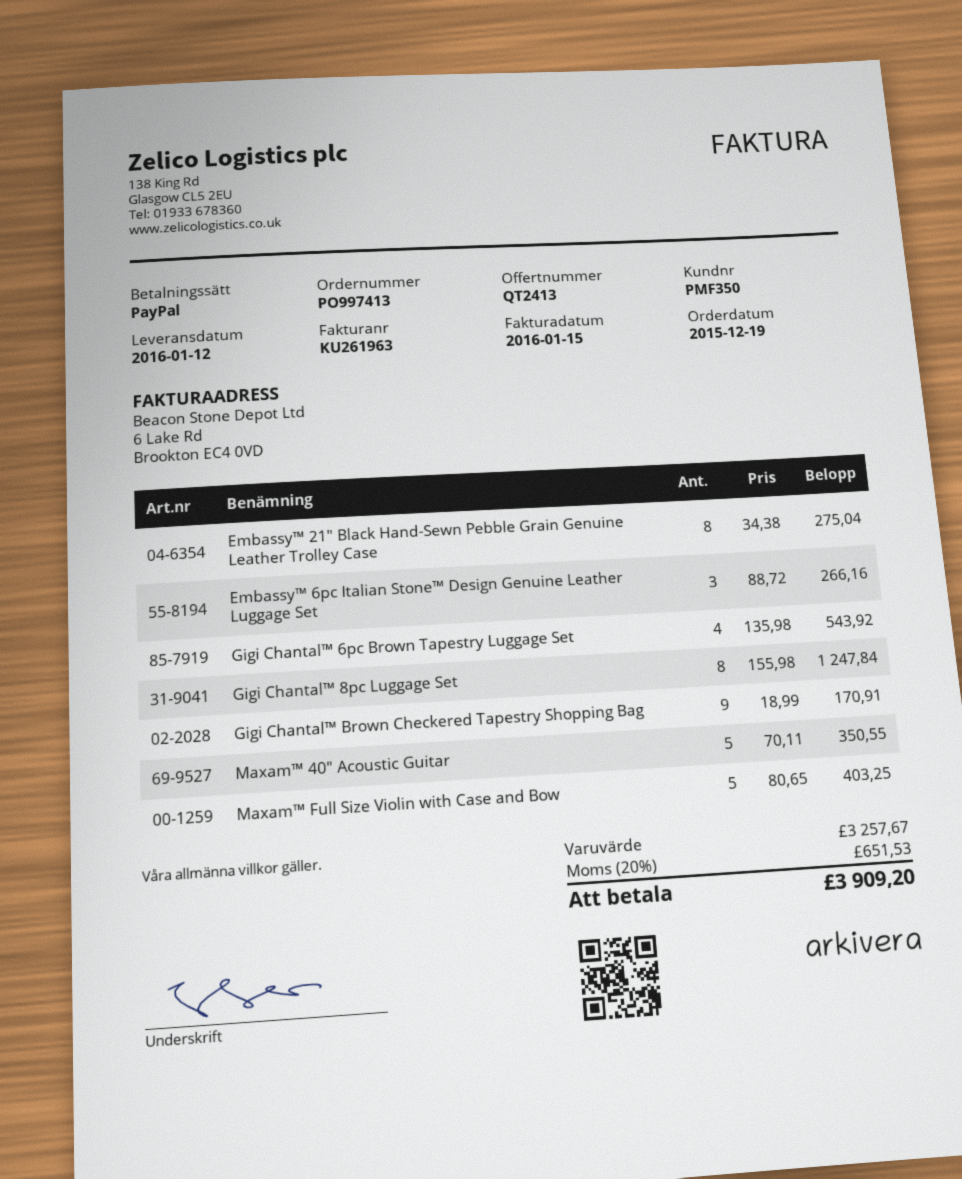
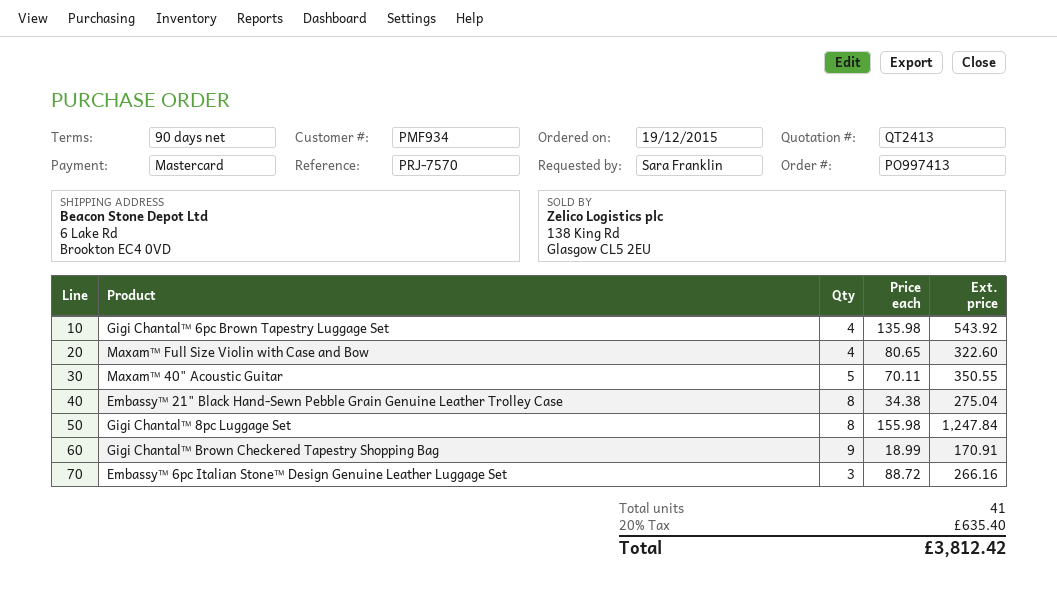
customer number: PMF350 -> PMF934
payment method: PayPal -> Mastercard
Maxam™ Full Size Violin with Case and Bow: 5 x 80.65 = 403.25 -> 4 x 80.65 = 322.60
tax: 20% = 651.53 -> 20% = 635.40
total: 3909.20 -> 3812.42

